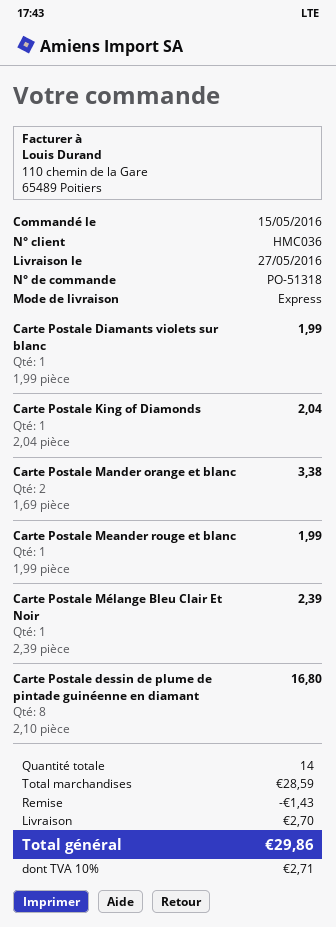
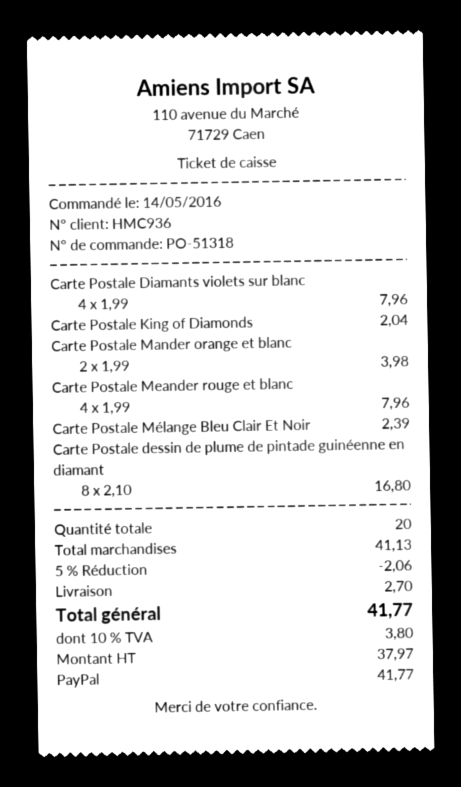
order date: 2016-05-15 -> 2016-05-14
customer number: HMC036 -> HMC936
Carte Postale Diamants violets sur blanc: 1 x 1.99 = 1.99 -> 4 x 1.99 = 7.96
Carte Postale Mander orange et blanc: 2 x 1.69 = 3.38 -> 2 x 1.99 = 3.98
Carte Postale Meander rouge et blanc: 1 x 1.99 = 1.99 -> 4 x 1.99 = 7.96
total quantity: 14 -> 20
subtotal: 28.59 -> 41.13
discount: 1.43 -> 2.06
tax: 10% = 2.71 -> 10% = 3.80
total: 29.86 -> 41.77

